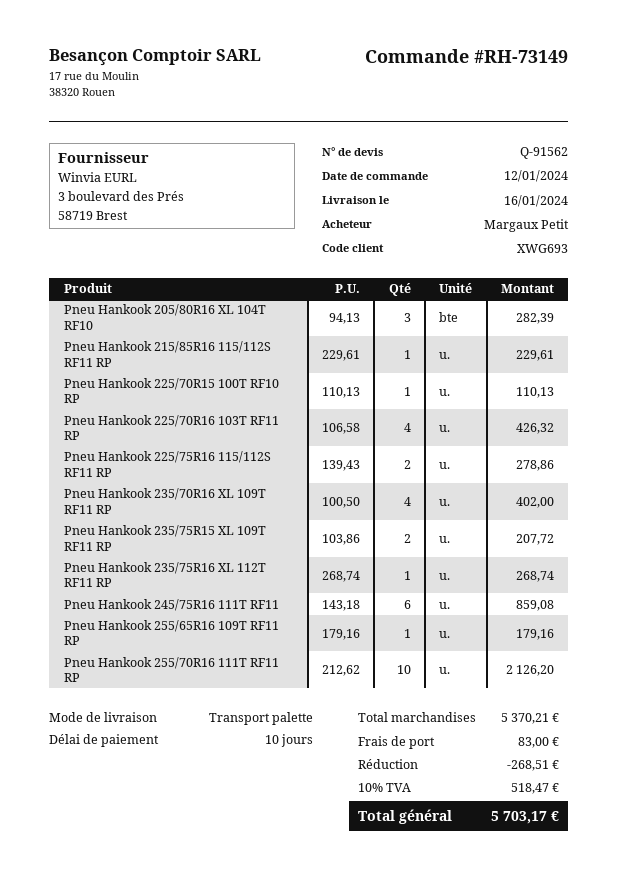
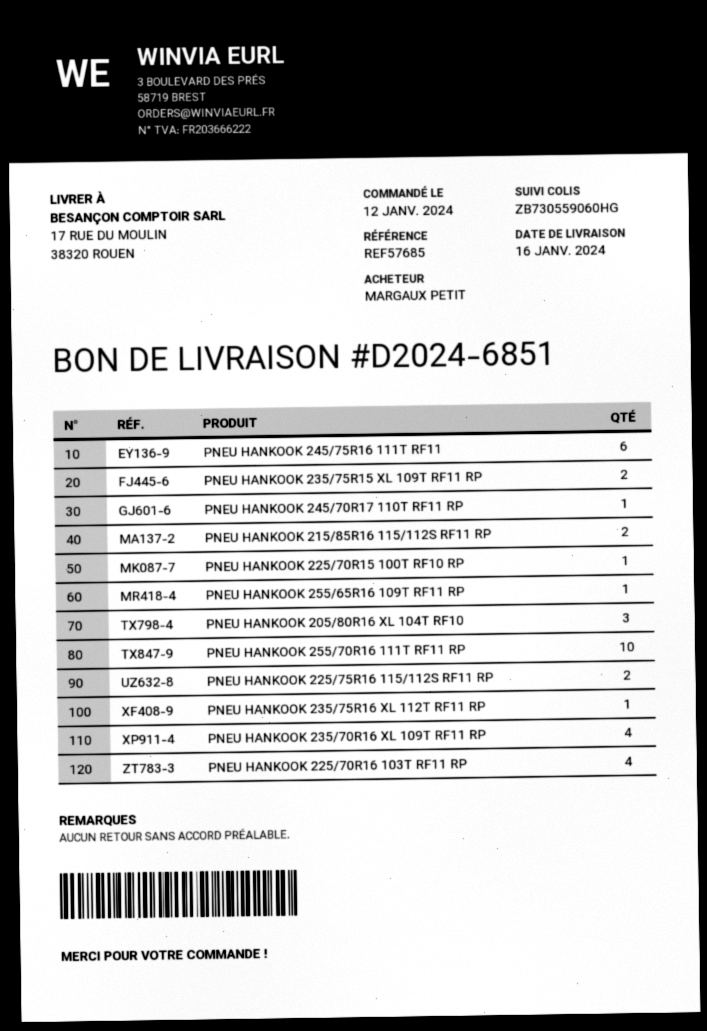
Pneu Hankook 215/85R16 115/112S RF11 RP: 1 -> 2
PNEU HANKOOK 245/70R17 110T RF11 RP: none -> 1

